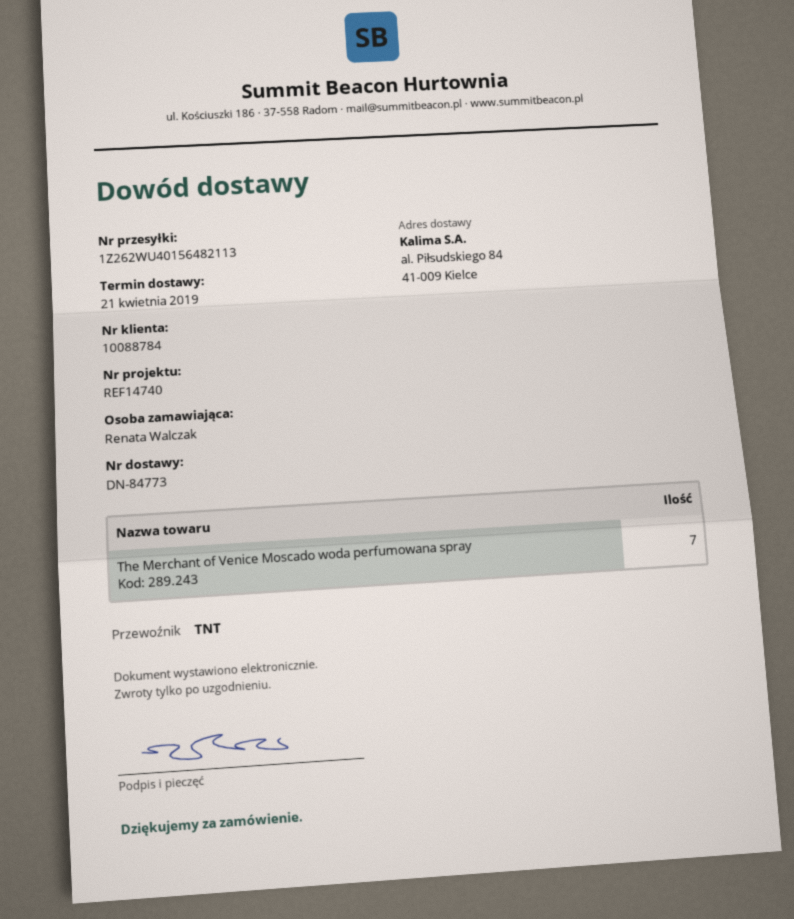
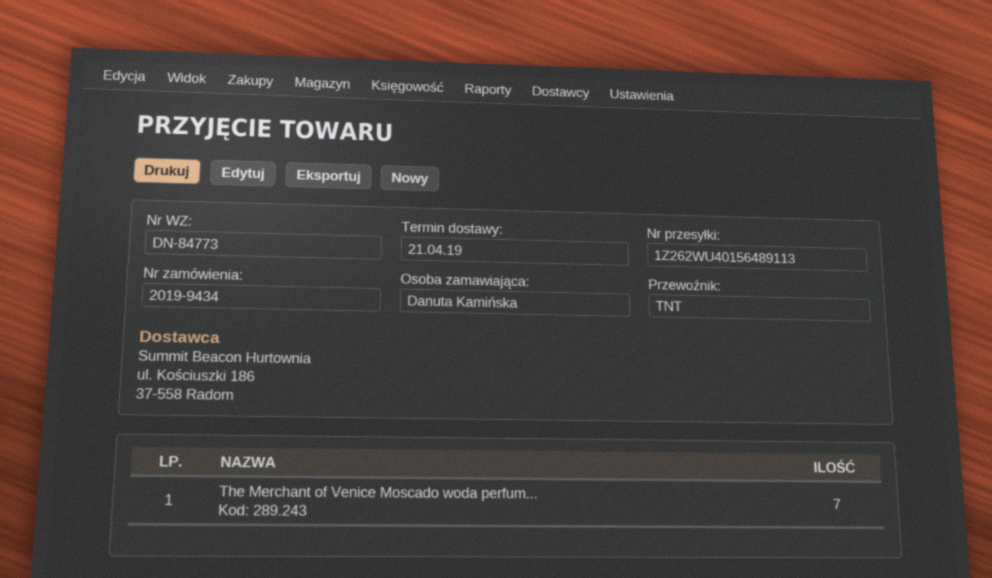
ordered by: Renata Walczak -> Danuta Kamińska
tracking number: 1Z262WU40156482113 -> 1Z262WU40156489113

